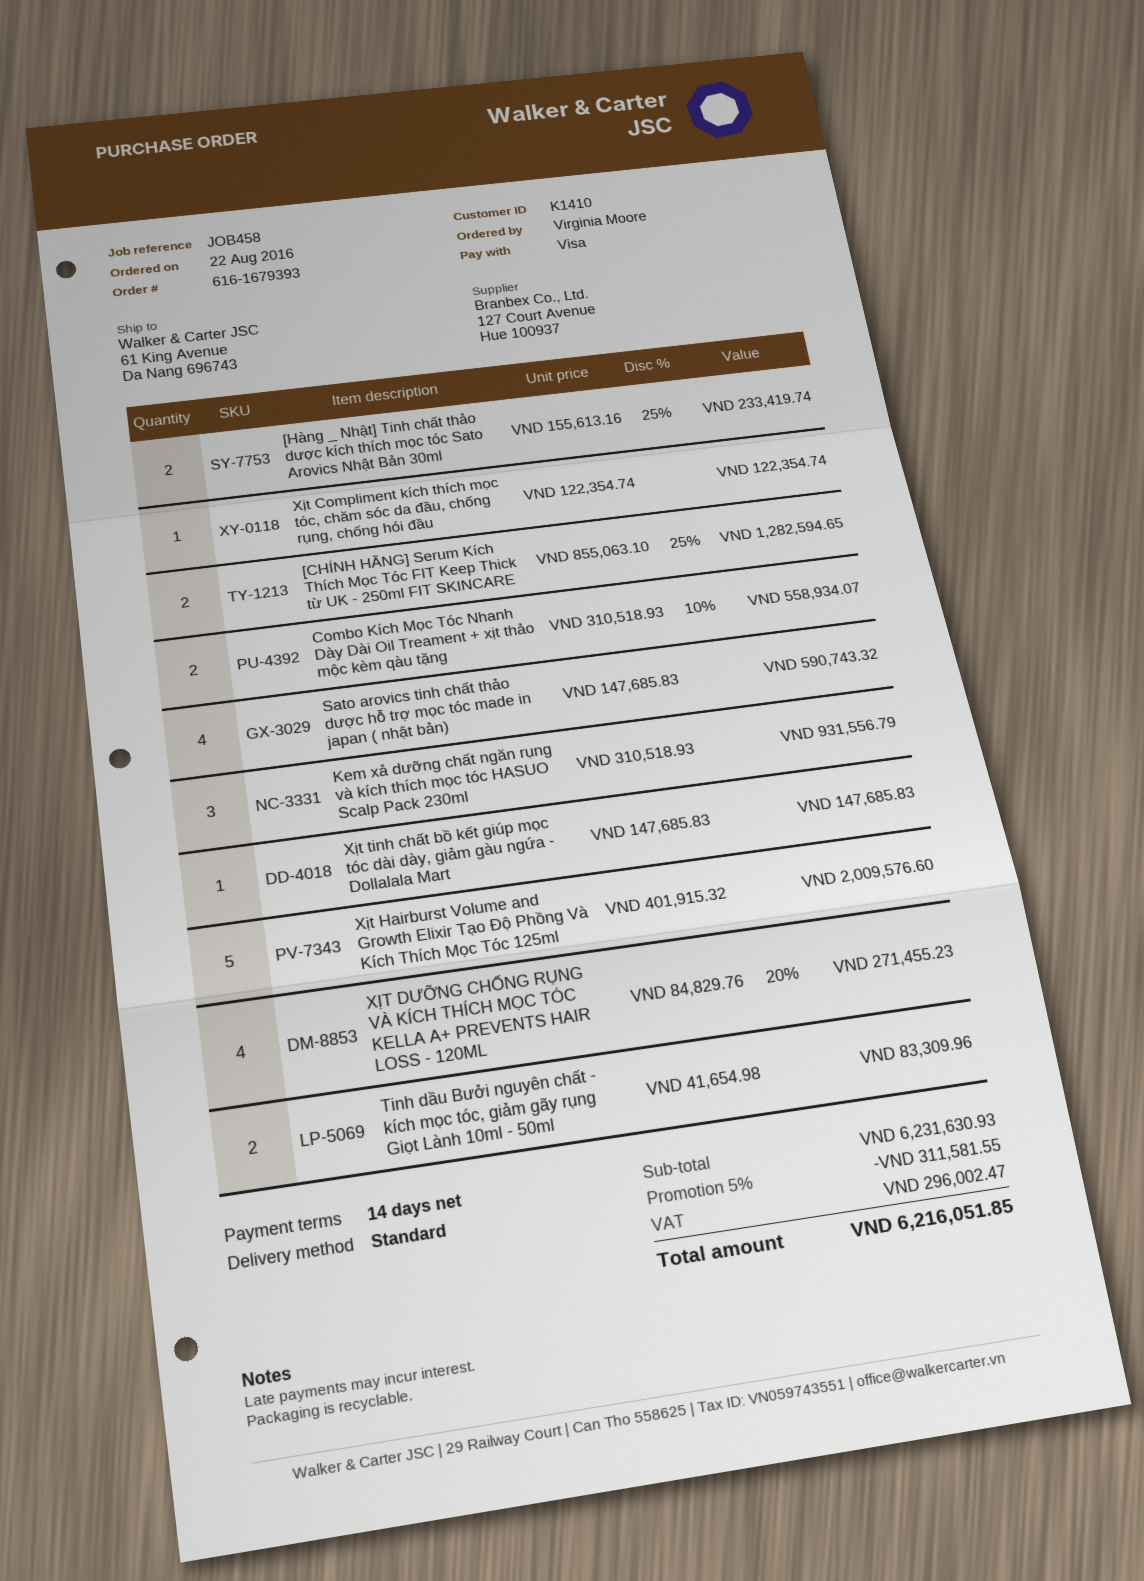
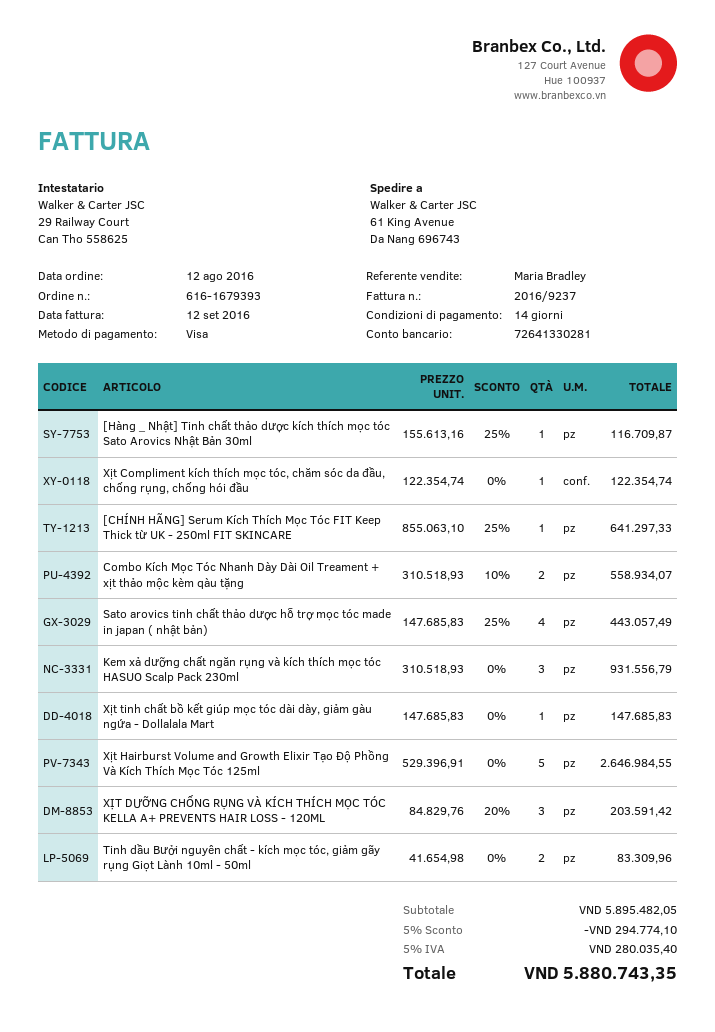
order date: 2016-08-22 -> 2016-08-12
[Hàng _ Nhật] Tinh chất thảo dược kích thích mọc tóc Sato Arovics Nhật Bản 30ml: 2 x 155613.16 - 25% = 233419.74 -> 1 x 155613.16 - 25% = 116709.87
[CHÍNH HÃNG] Serum Kích Thích Mọc Tóc FIT Keep Thick từ UK - 250ml FIT SKINCARE: 2 x 855063.10 - 25% = 1282594.65 -> 1 x 855063.10 - 25% = 641297.33
Sato arovics tinh chất thảo dược hỗ trợ mọc tóc made in japan ( nhật bản): 4 x 147685.83 = 590743.32 -> 4 x 147685.83 - 25% = 443057.49
Xịt Hairburst Volume and Growth Elixir Tạo Độ Phồng Và Kích Thích Mọc Tóc 125ml: 5 x 401915.32 = 2009576.60 -> 5 x 529396.91 = 2646984.55
XỊT DƯỠNG CHỐNG RỤNG VÀ KÍCH THÍCH MỌC TÓC KELLA A+ PREVENTS HAIR LOSS - 120ML: 4 x 84829.76 - 20% = 271455.23 -> 3 x 84829.76 - 20% = 203591.42
subtotal: 6231630.93 -> 5895482.05
discount: 5% = 311581.55 -> 5% = 294774.10
tax: 296002.47 -> 280035.40
total: 6216051.85 -> 5880743.35

